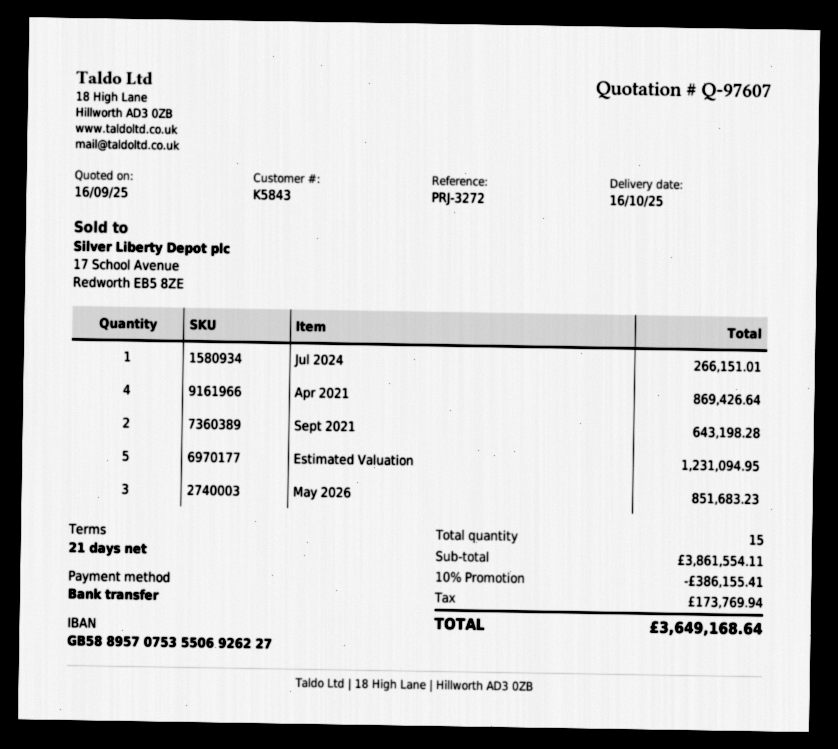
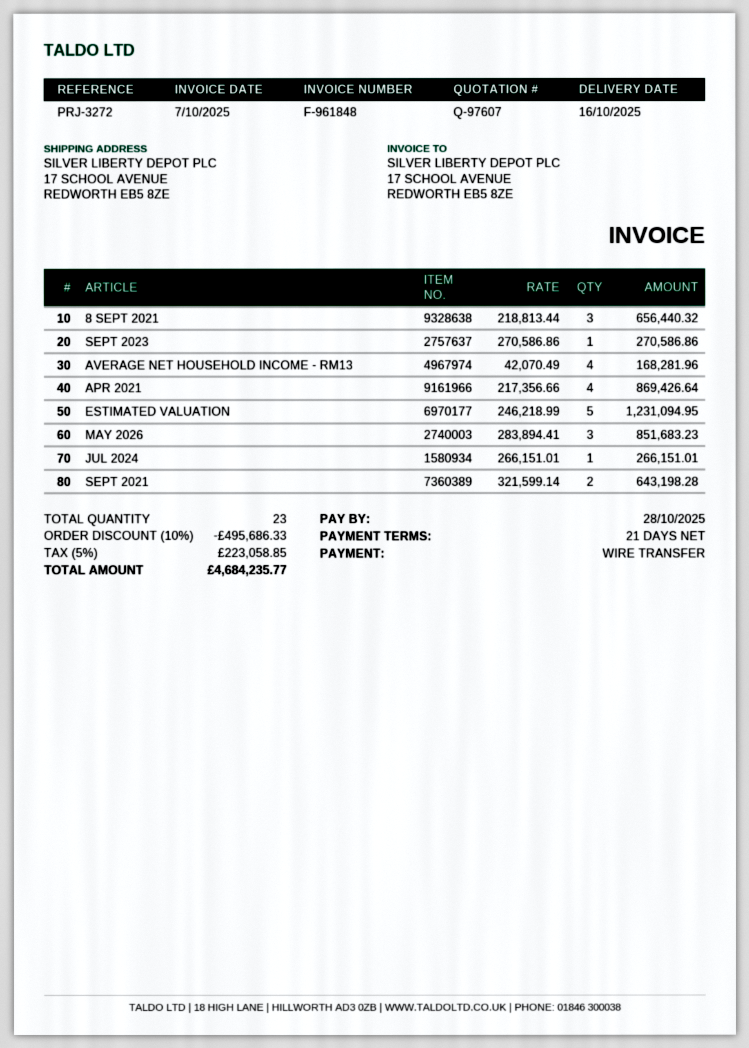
8 SEPT 2021: none -> 3 for 656440.32
SEPT 2023: none -> 1 for 270586.86
AVERAGE NET HOUSEHOLD INCOME - RM13: none -> 4 for 168281.96
total quantity: 15 -> 23
discount: 10% = 386155.41 -> 10% = 495686.33
tax: 173769.94 -> 223058.85
total: 3649168.64 -> 4684235.77

